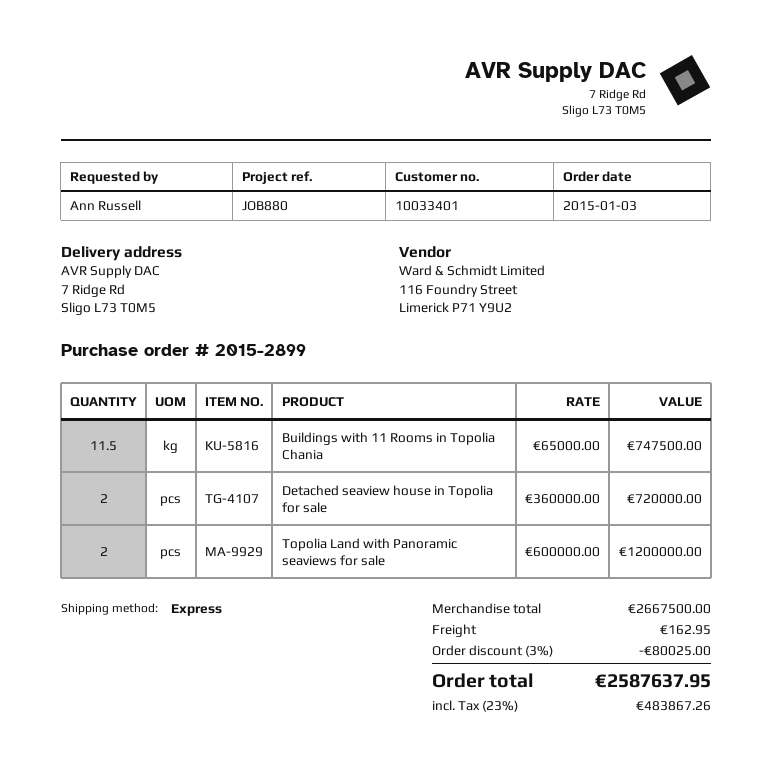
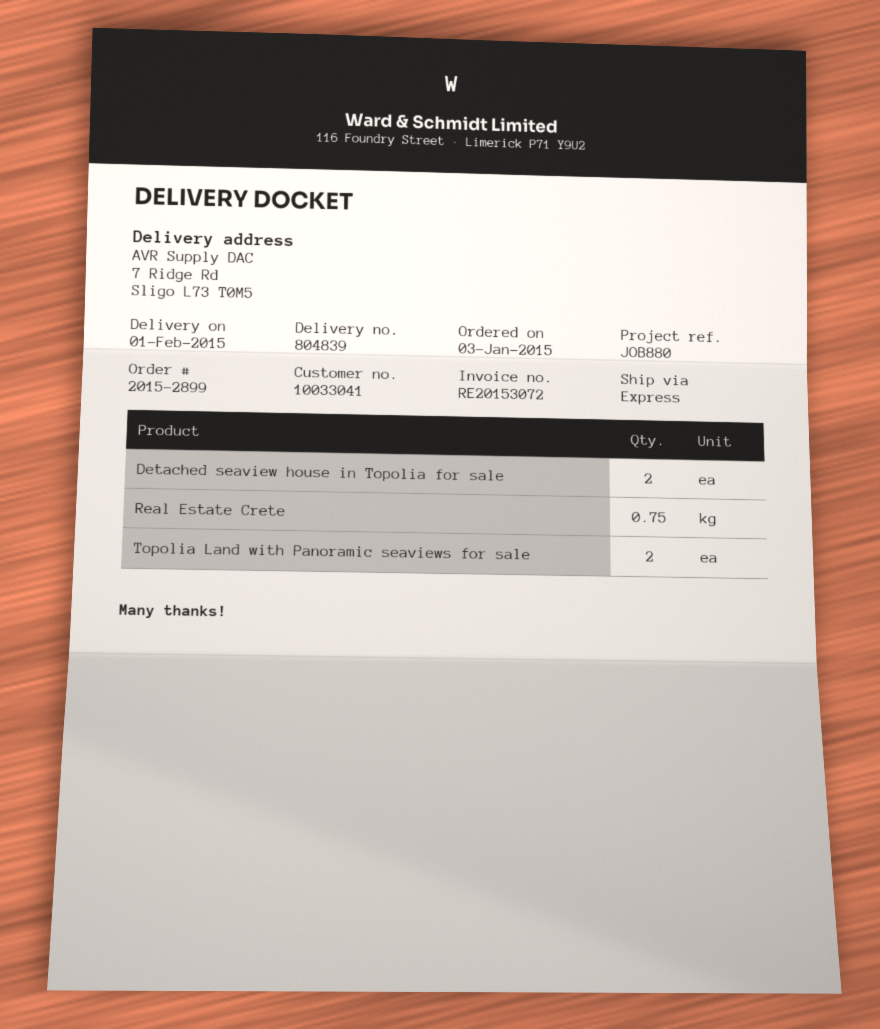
customer number: 10033401 -> 10033041
Buildings with 11 Rooms in Topolia Chania: 11.5 -> none
Real Estate Crete: none -> 0.75

